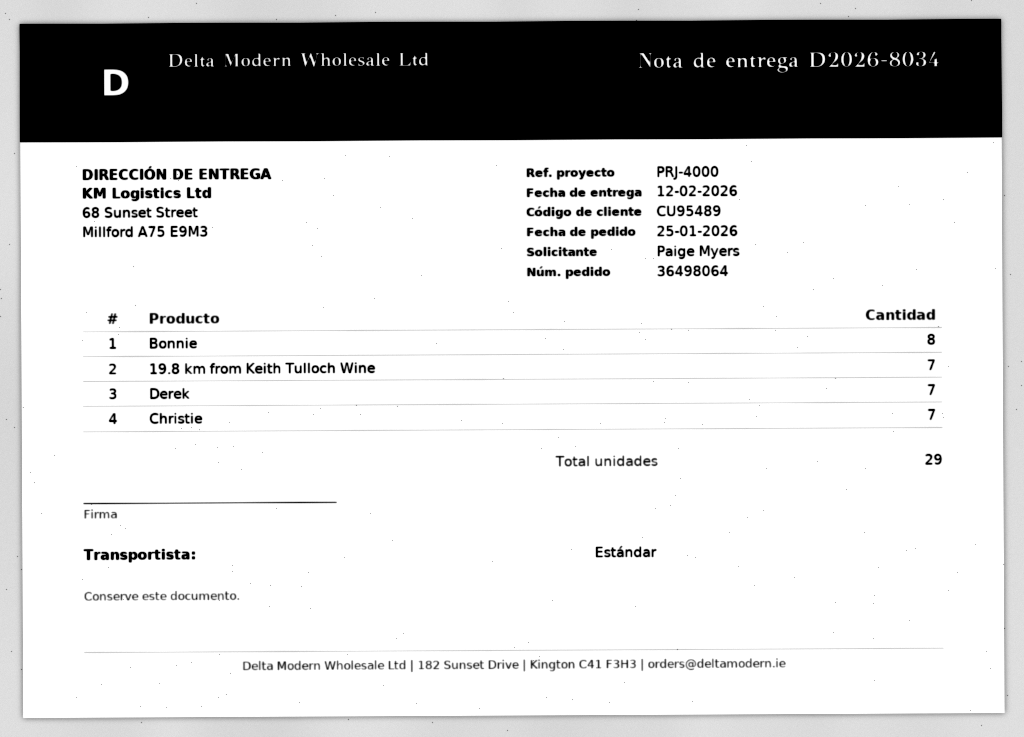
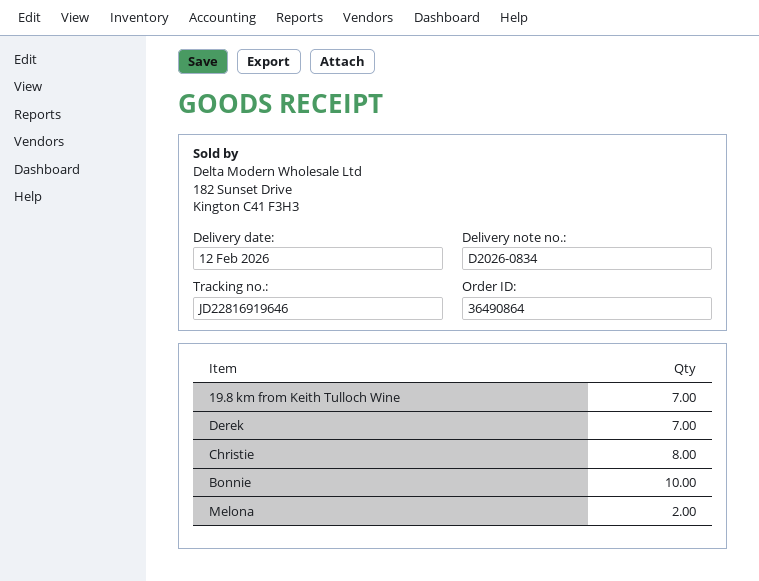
order number: 36498064 -> 36490864
delivery note number: D2026-8034 -> D2026-0834
Bonnie: 8 -> 10
Christie: 7 -> 8
Melona: none -> 2

